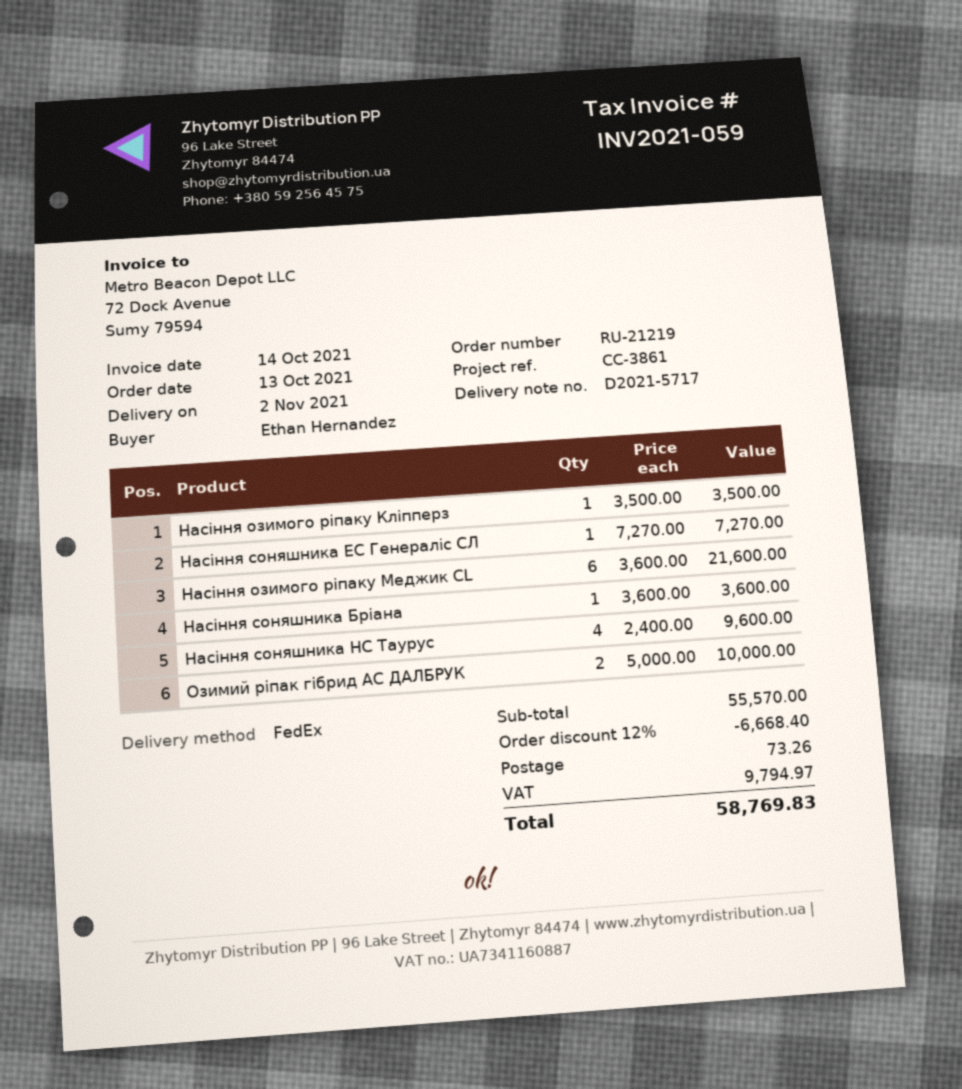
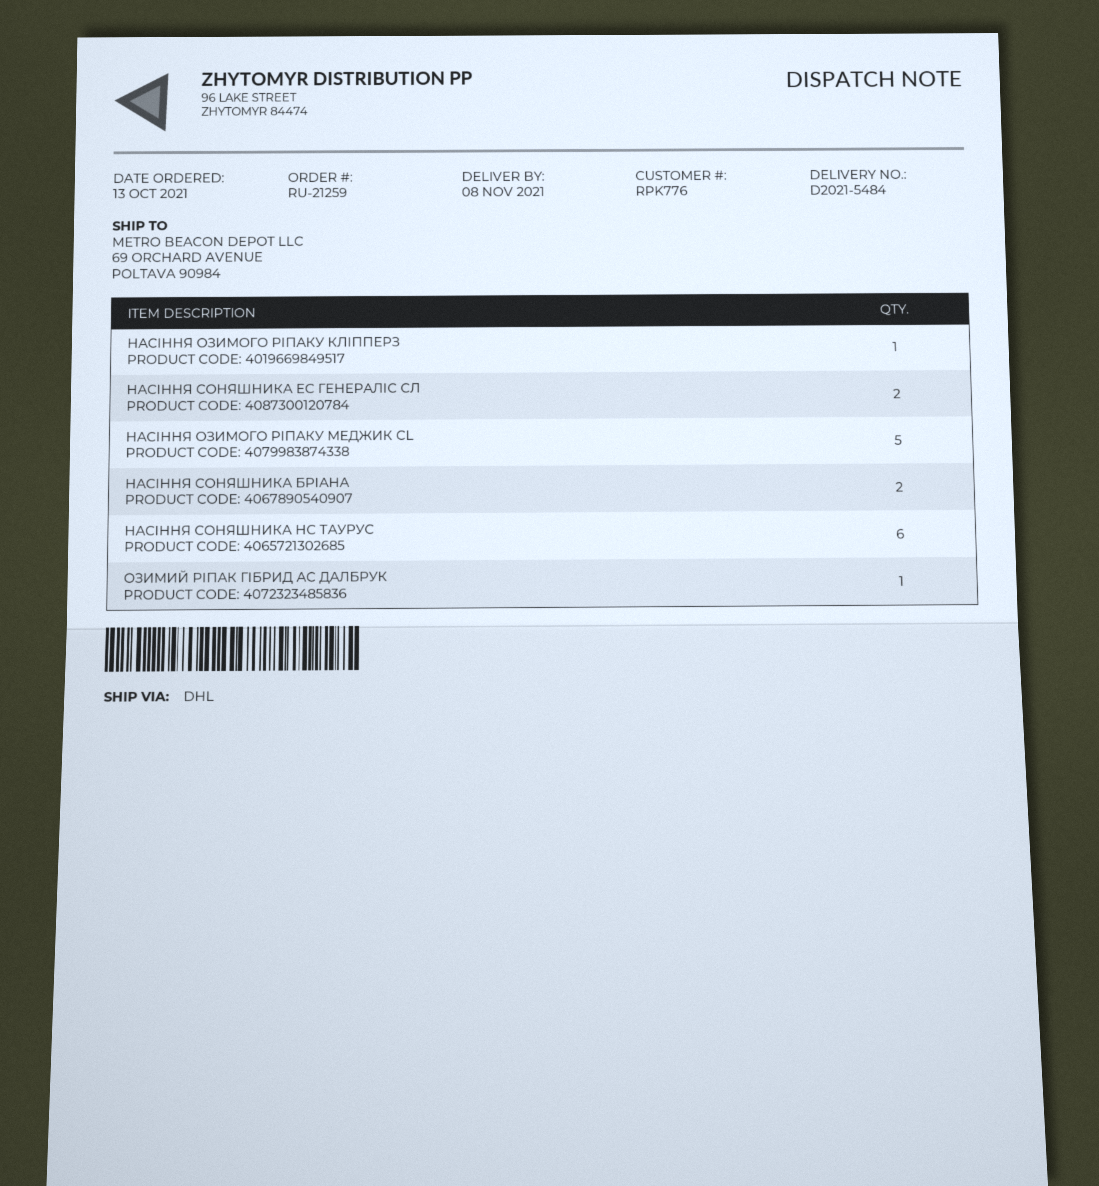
order number: RU-21219 -> RU-21259
delivery note number: D2021-5717 -> D2021-5484
delivery date: 2021-11-02 -> 2021-11-08
shipping method: FedEx -> DHL
Насіння соняшника ЕС Генераліс СЛ: 1 -> 2
Насіння озимого ріпаку Меджик CL: 6 -> 5
Насіння соняшника Бріана: 1 -> 2
Насіння соняшника НС Таурус: 4 -> 6
Озимий ріпак гібрид АС ДАЛБРУК: 2 -> 1

